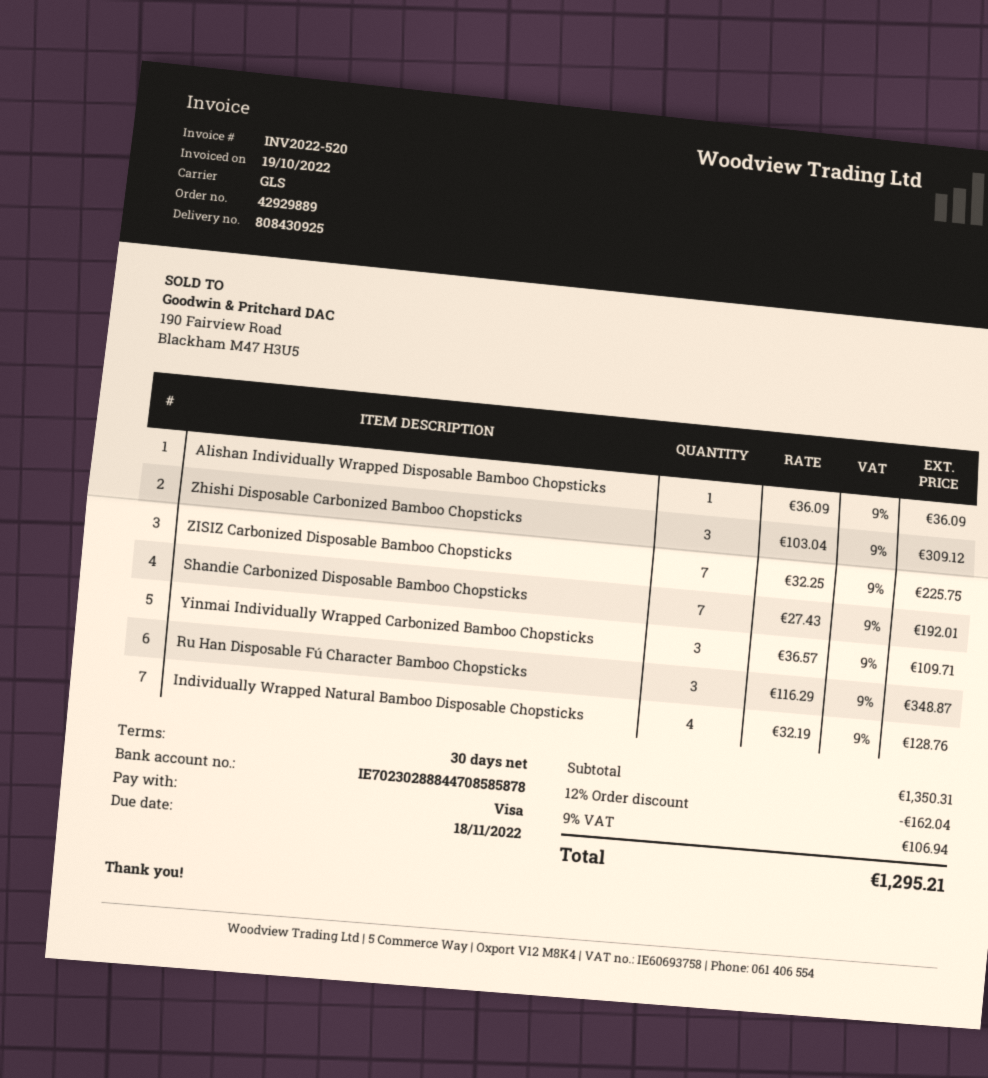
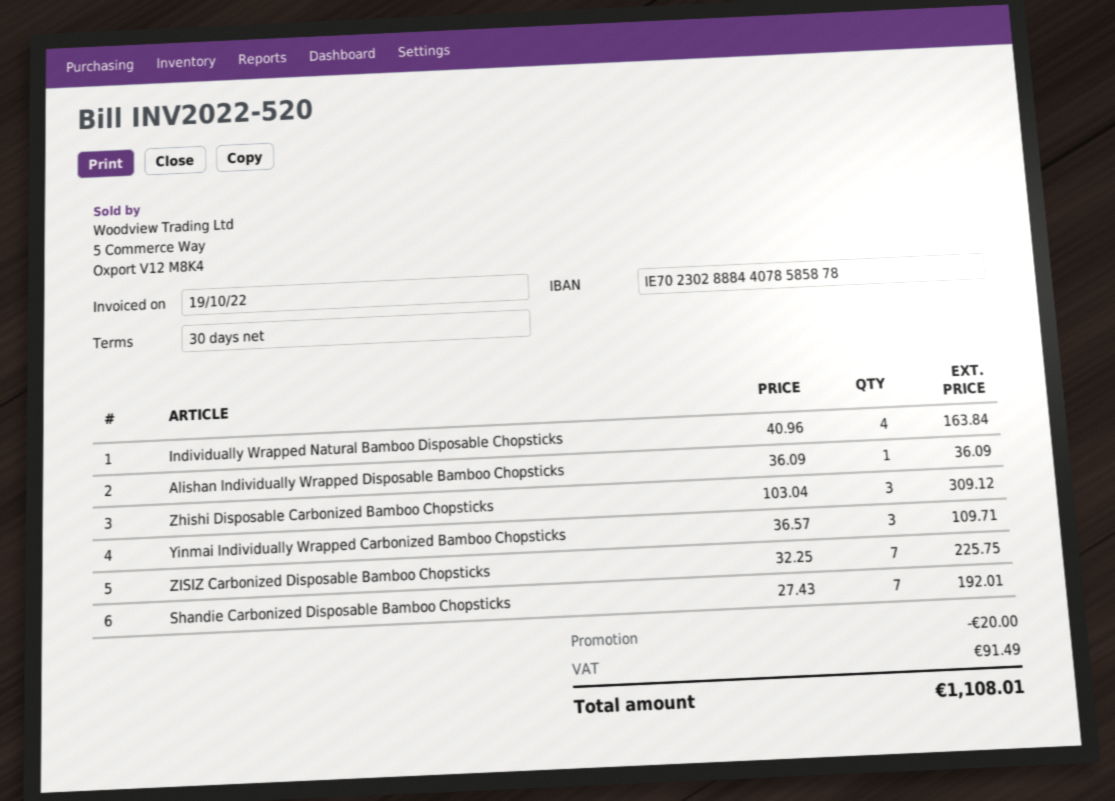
bank account: IE70230288844708585878 -> IE70230288844078585878
Ru Han Disposable Fú Character Bamboo Chopsticks: 3 x 116.29 = 348.87 -> none
Individually Wrapped Natural Bamboo Disposable Chopsticks: 4 x 32.19 = 128.76 -> 4 x 40.96 = 163.84
discount: 162.04 -> 20.00
tax: 106.94 -> 91.49
total: 1295.21 -> 1108.01

